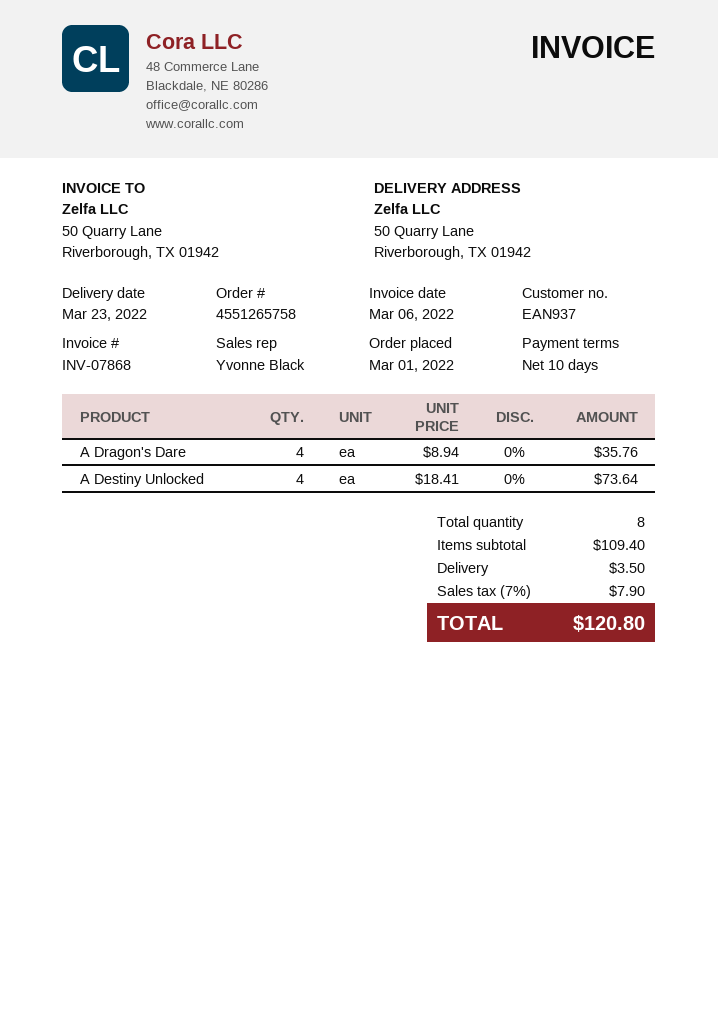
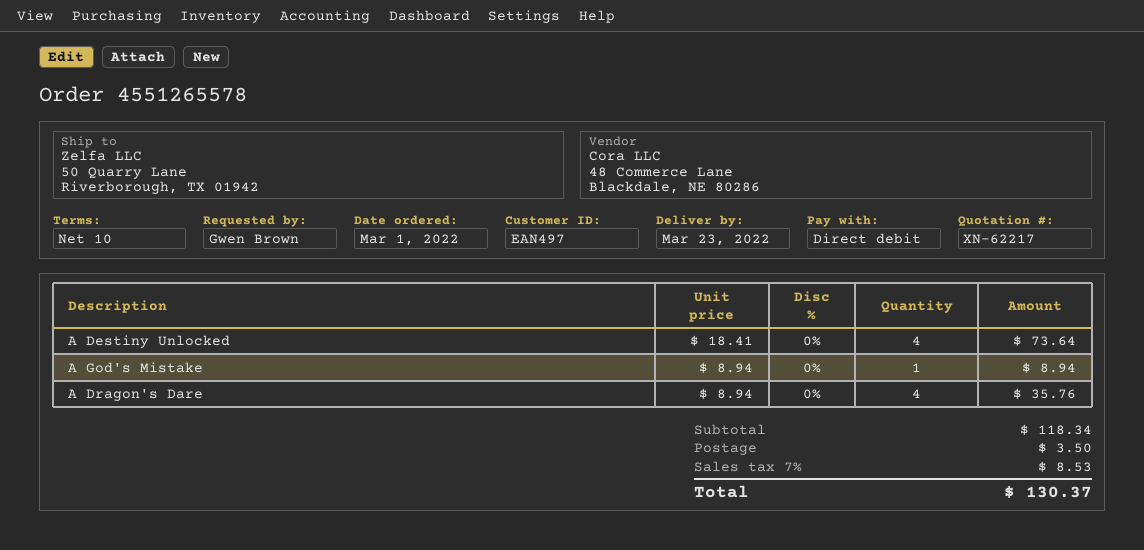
order number: 4551265758 -> 4551265578
customer number: EAN937 -> EAN497
A God's Mistake: none -> 1 x 8.94 = 8.94
subtotal: 109.40 -> 118.34
tax: 7% = 7.90 -> 7% = 8.53
total: 120.80 -> 130.37

